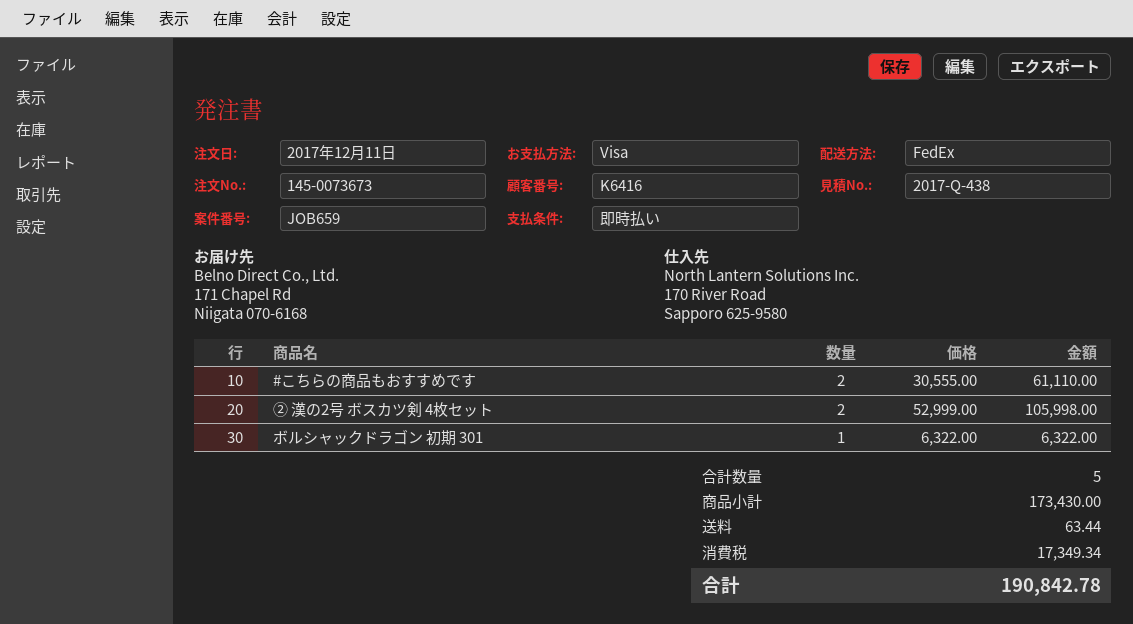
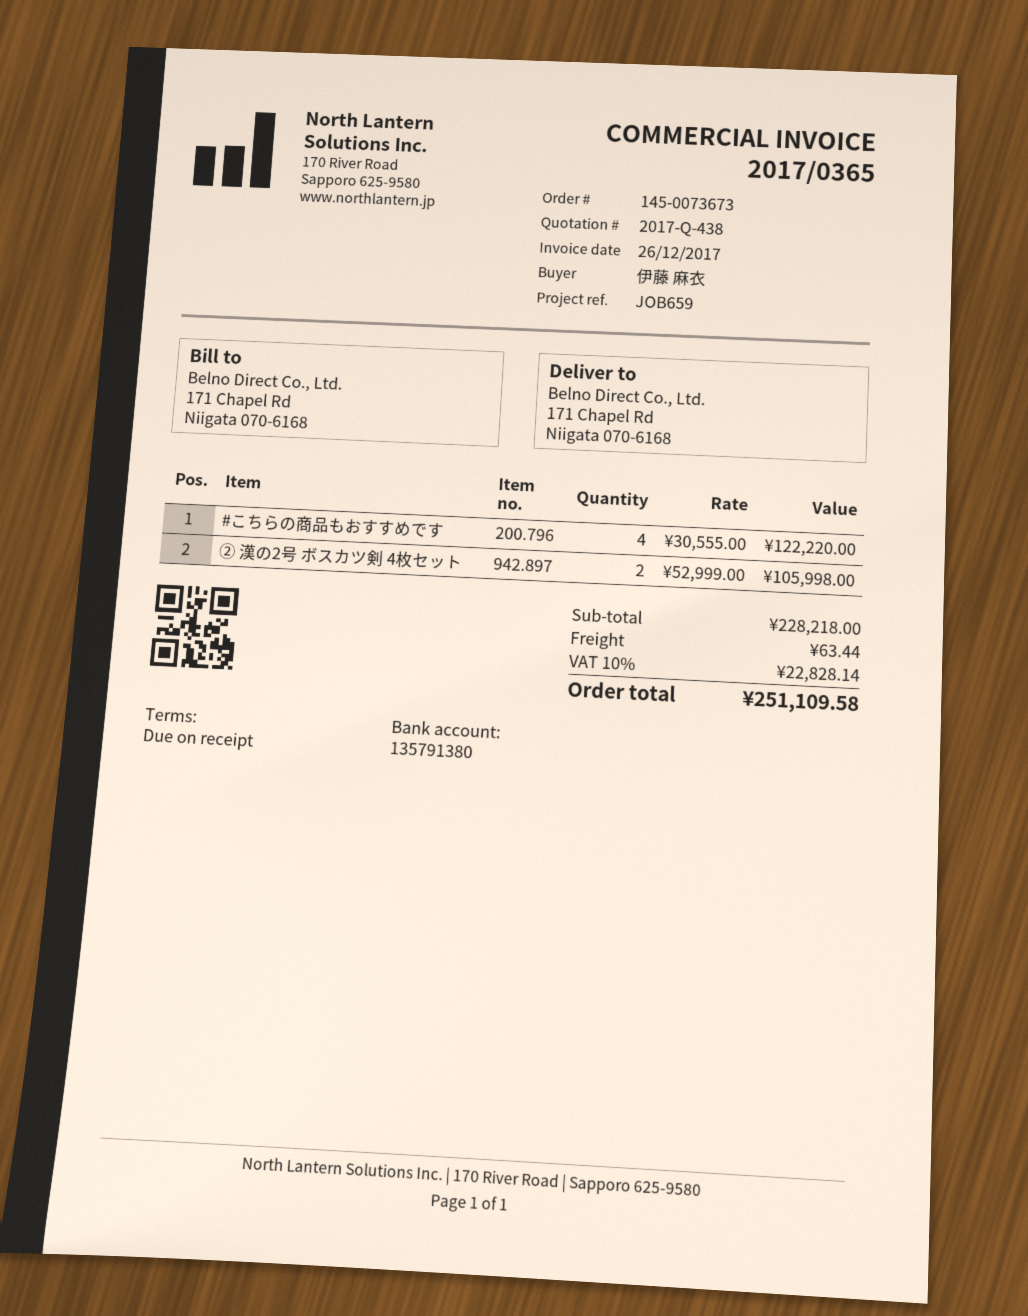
#こちらの商品もおすすめです: 2 x 30555.00 = 61110.00 -> 4 x 30555.00 = 122220.00
ボルシャックドラゴン 初期 301: 1 x 6322.00 = 6322.00 -> none
subtotal: 173430.00 -> 228218.00
tax: 17349.34 -> 22828.14
total: 190842.78 -> 251109.58

